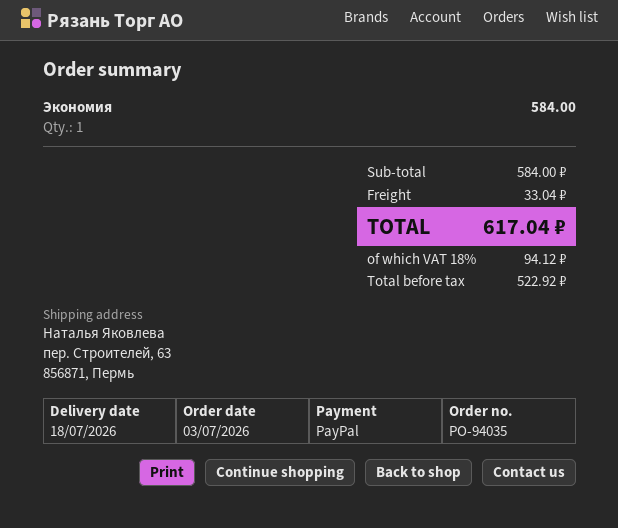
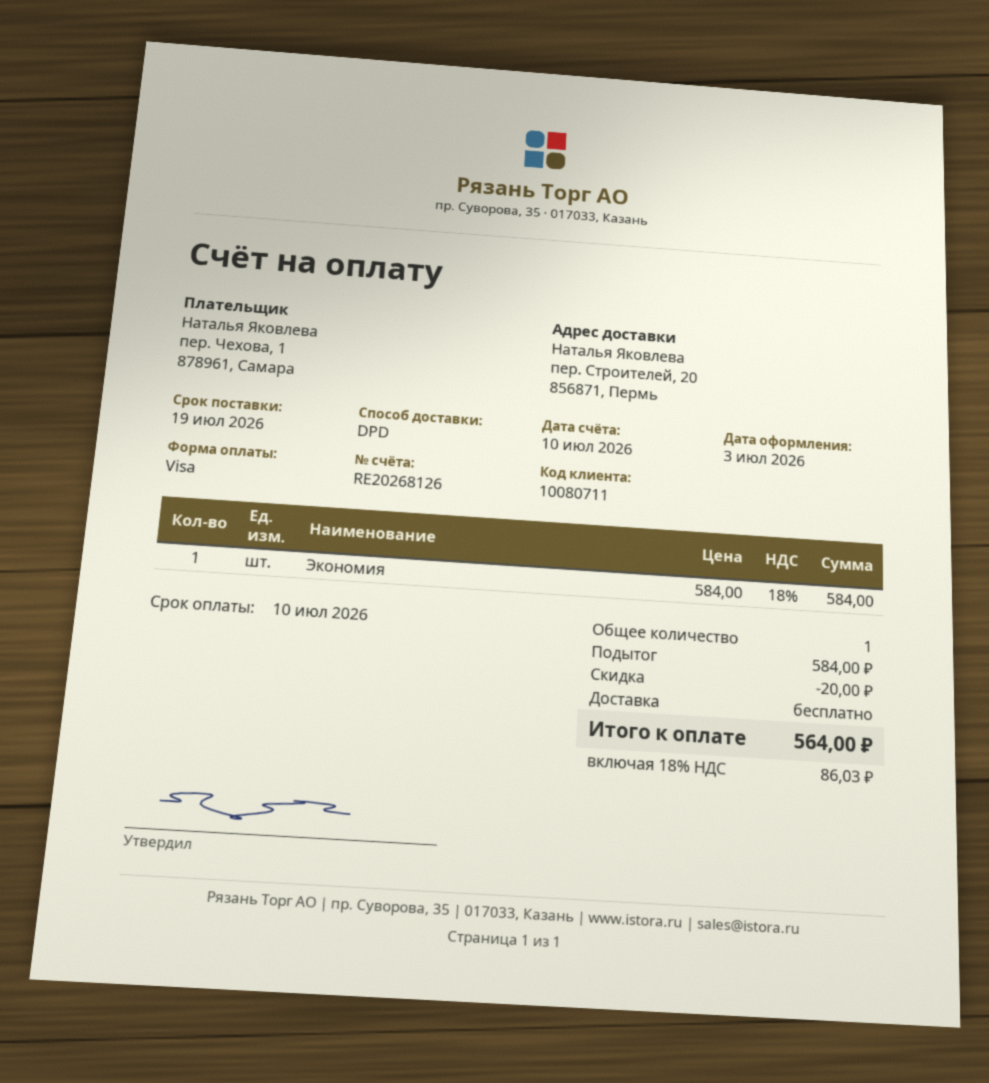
delivery date: 2026-07-18 -> 2026-07-19
payment method: PayPal -> Visa
ship to: пер. Строителей, 63, 856871, Пермь -> пер. Строителей, 20, 856871, Пермь
discount: none -> 20.00
shipping: 33.04 -> 0.00
tax: 18% = 94.12 -> 18% = 86.03
total: 617.04 -> 564.00

